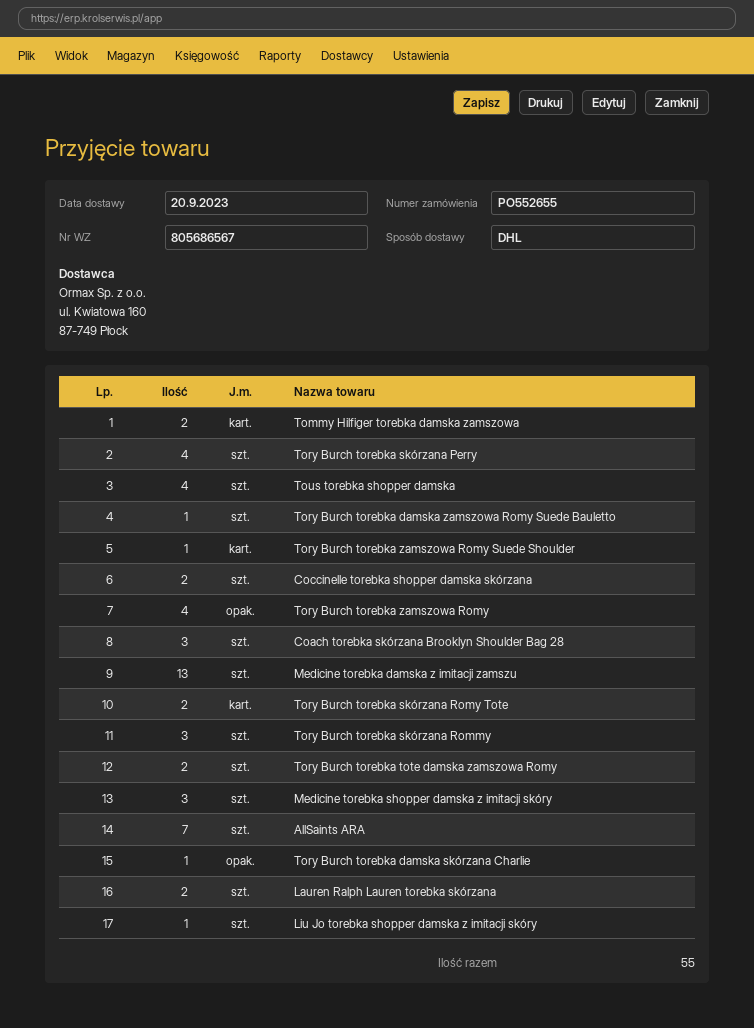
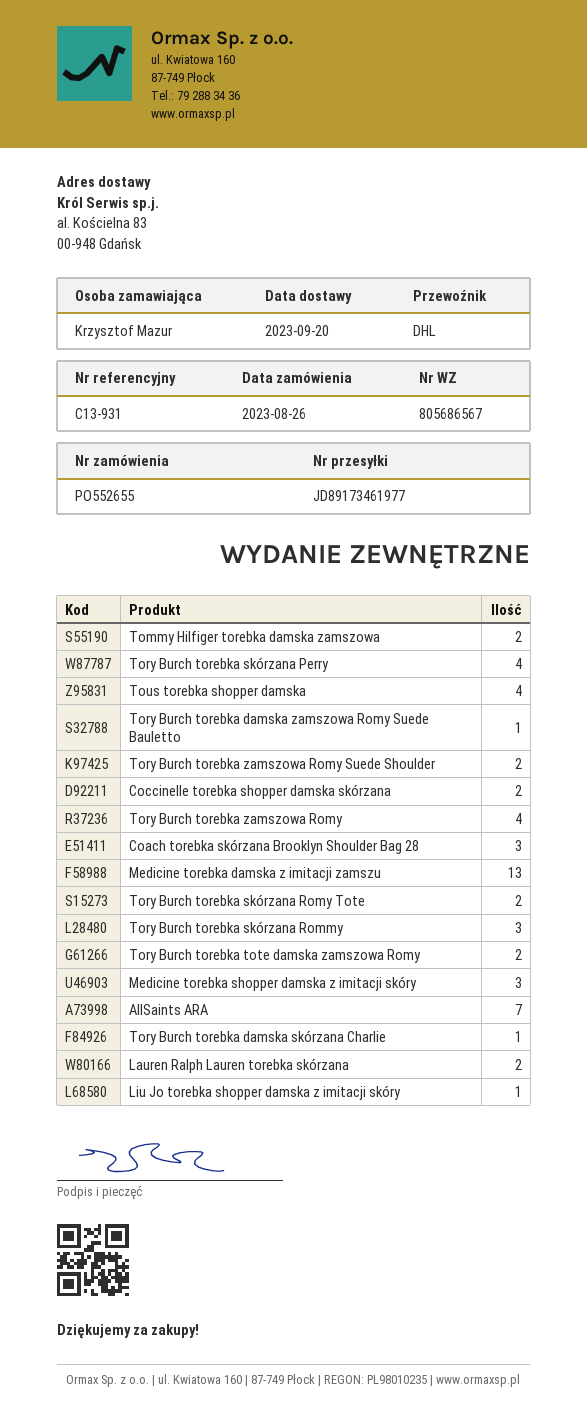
Tory Burch torebka zamszowa Romy Suede Shoulder: 1 -> 2

